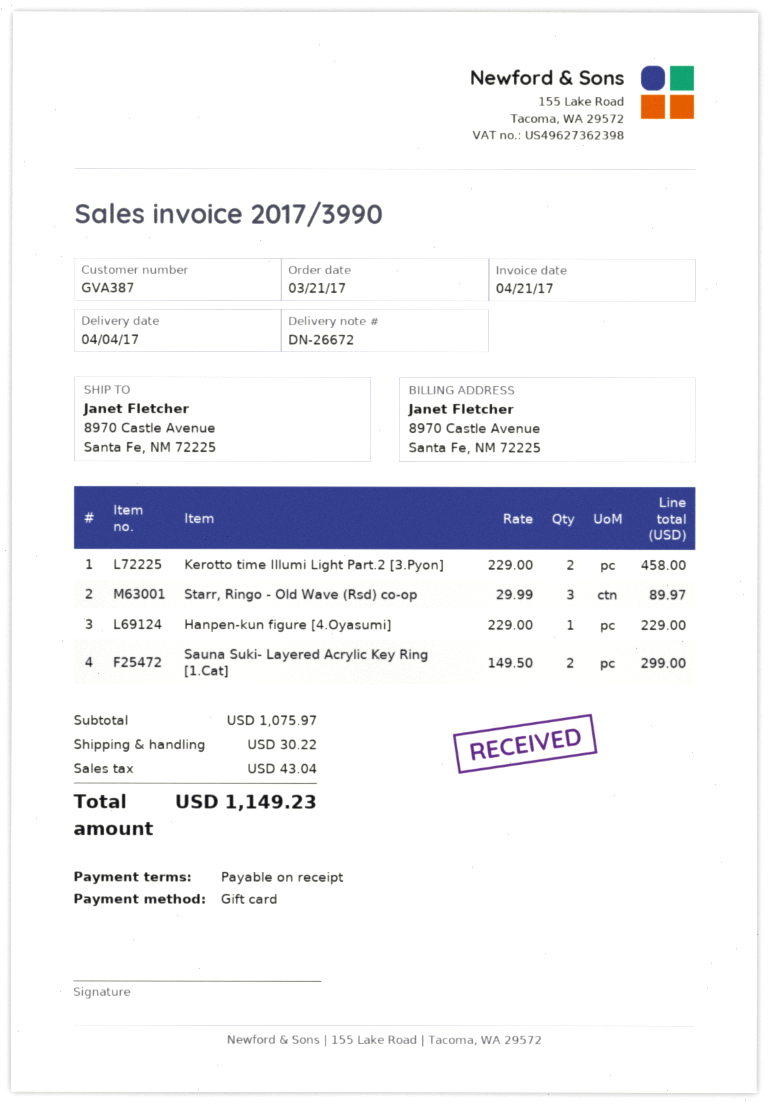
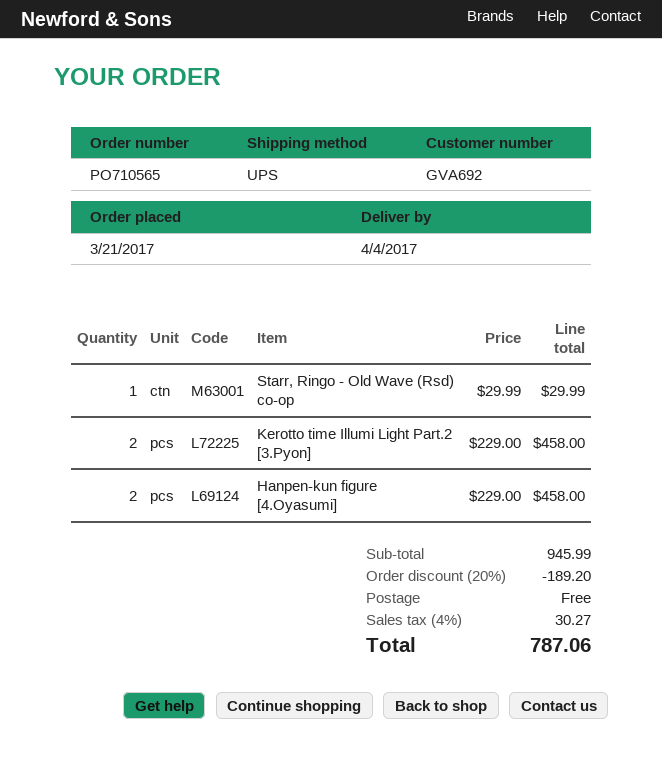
customer number: GVA387 -> GVA692
Starr, Ringo - Old Wave (Rsd) co-op: 3 x 29.99 = 89.97 -> 1 x 29.99 = 29.99
Hanpen-kun figure [4.Oyasumi]: 1 x 229.00 = 229.00 -> 2 x 229.00 = 458.00
Sauna Suki- Layered Acrylic Key Ring [1.Cat]: 2 x 149.50 = 299.00 -> none
subtotal: 1075.97 -> 945.99
discount: none -> 20% = 189.20
shipping: 30.22 -> 0.00
tax: 43.04 -> 30.27
total: 1149.23 -> 787.06

